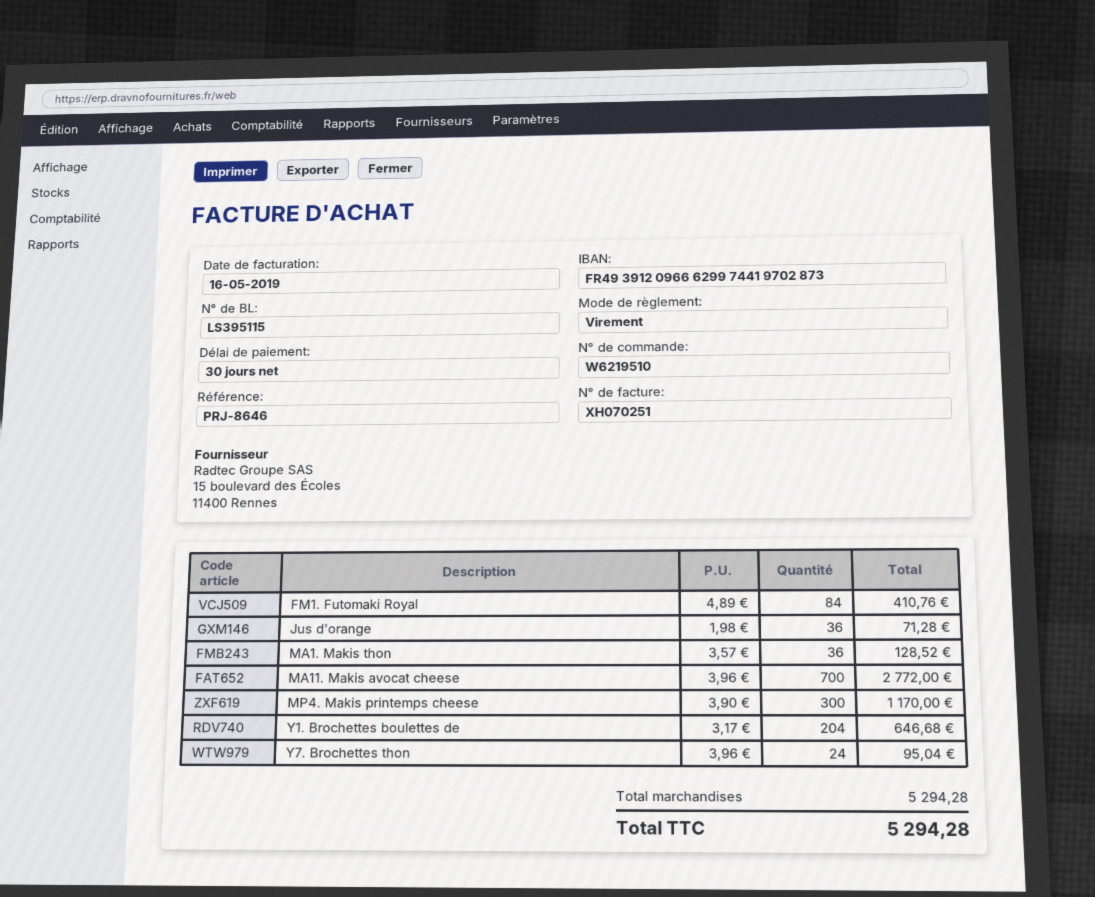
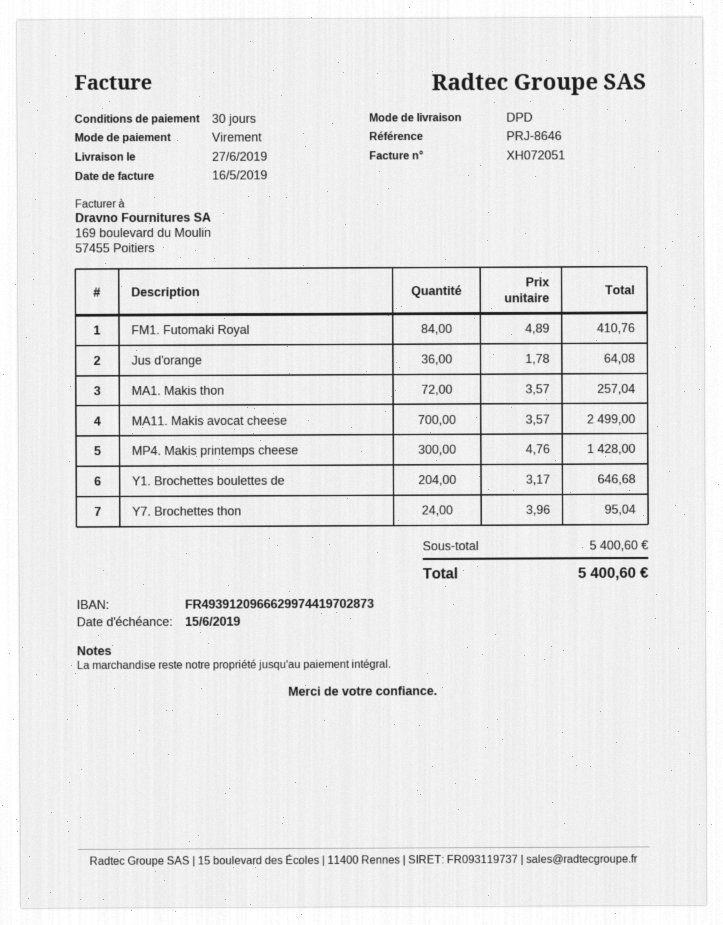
invoice number: XH070251 -> XH072051
Jus d'orange: 36 x 1.98 = 71.28 -> 36 x 1.78 = 64.08
MA1. Makis thon: 36 x 3.57 = 128.52 -> 72 x 3.57 = 257.04
MA11. Makis avocat cheese: 700 x 3.96 = 2772.00 -> 700 x 3.57 = 2499.00
MP4. Makis printemps cheese: 300 x 3.90 = 1170.00 -> 300 x 4.76 = 1428.00
subtotal: 5294.28 -> 5400.60
total: 5294.28 -> 5400.60

